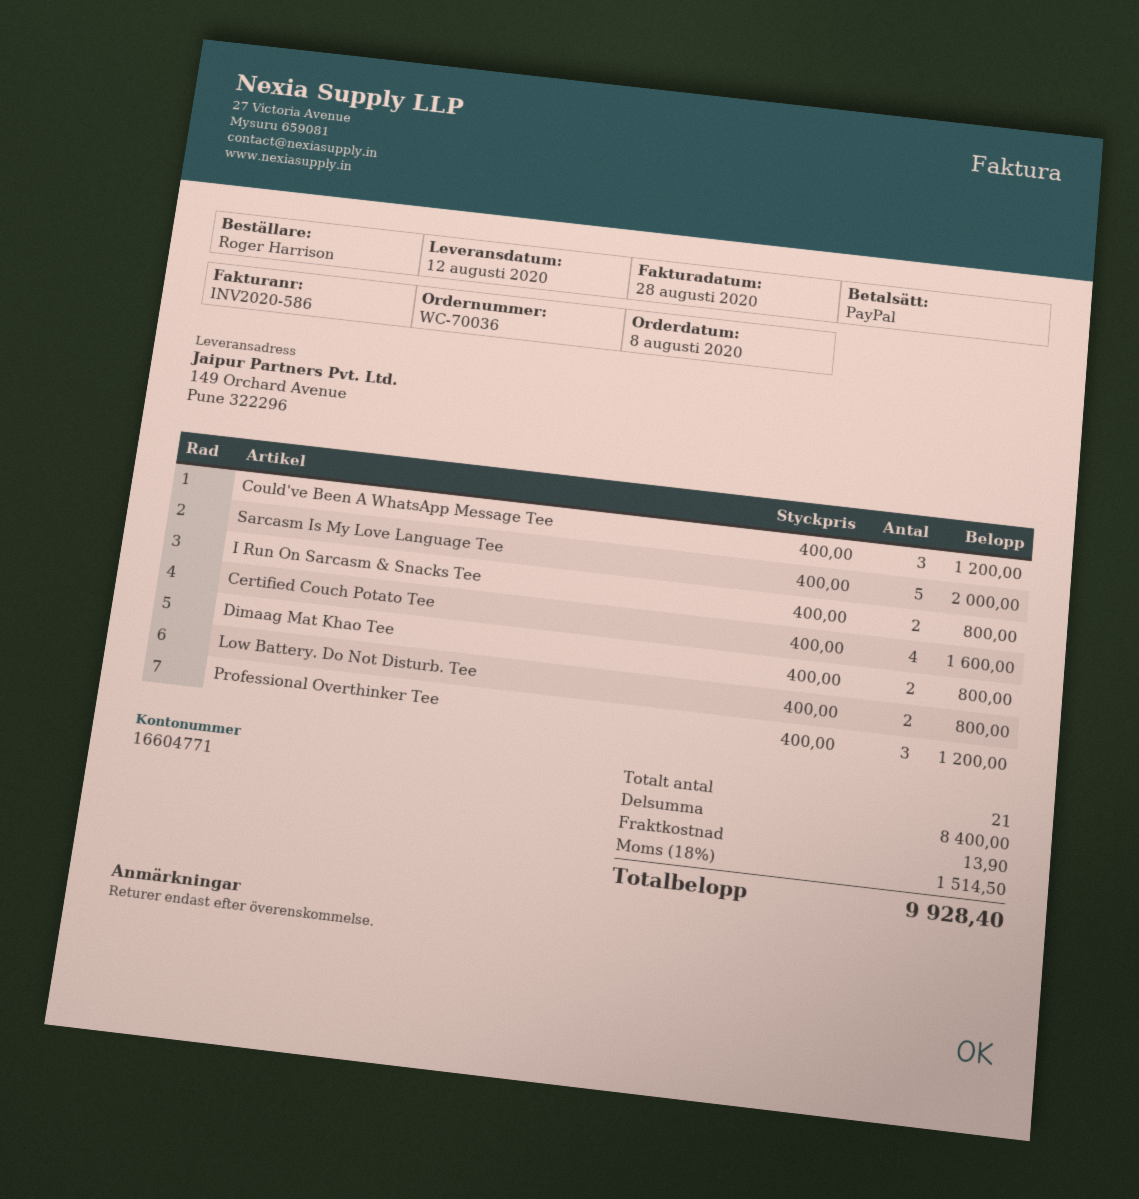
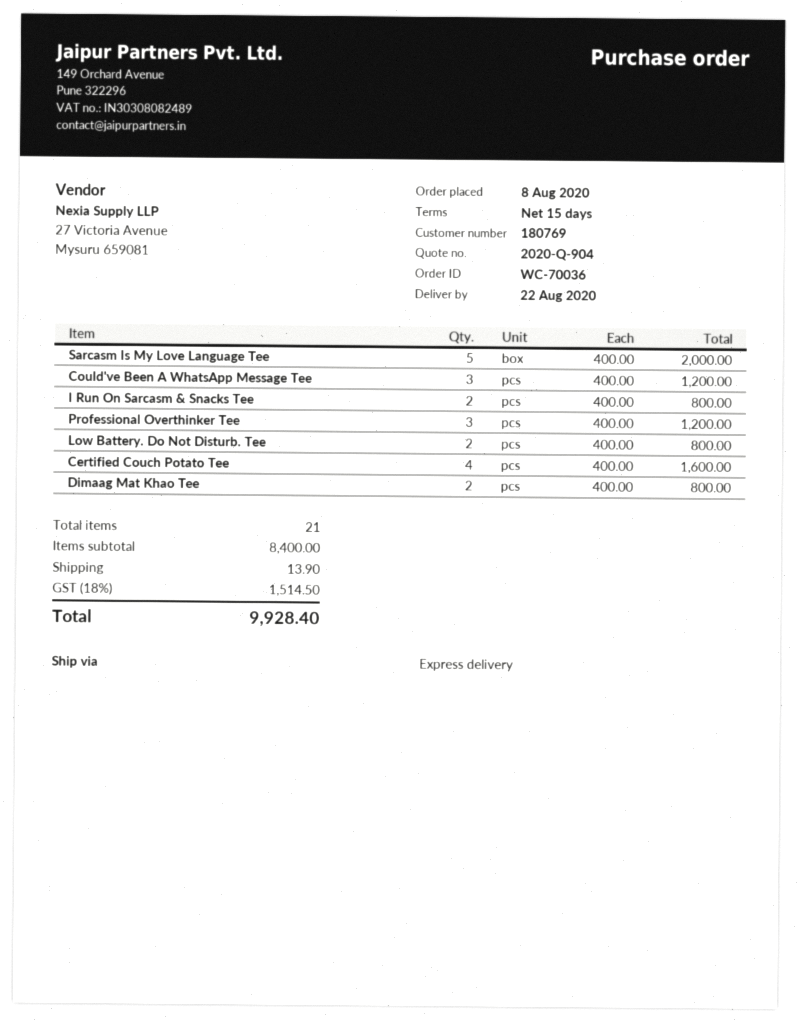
delivery date: 2020-08-12 -> 2020-08-22

